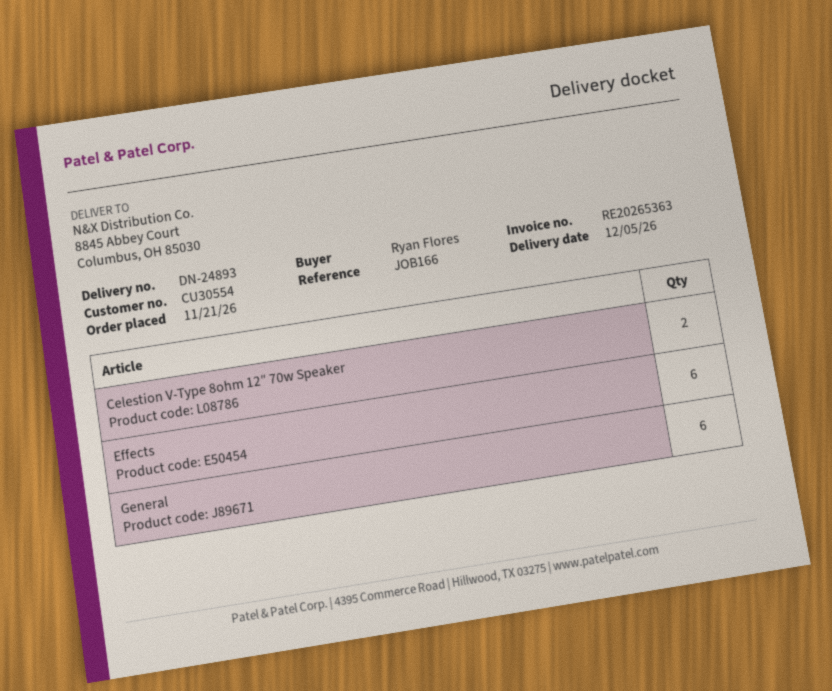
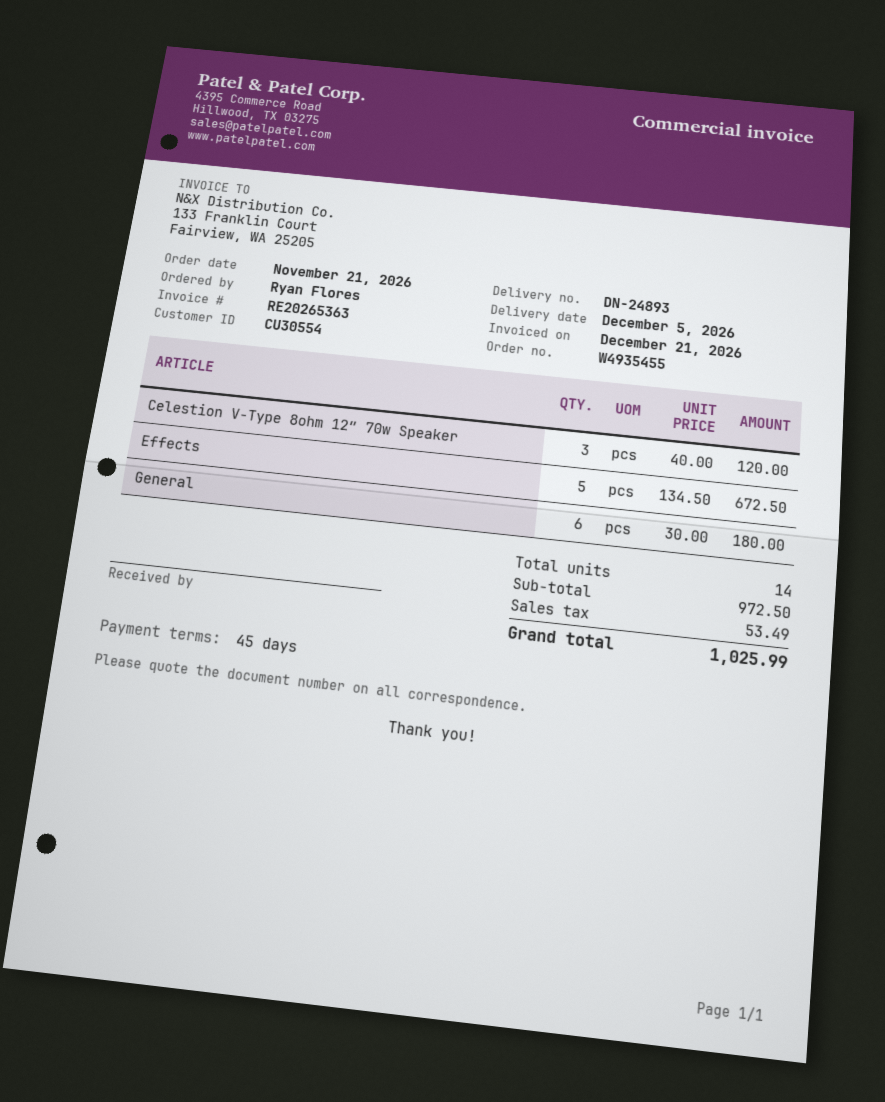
Celestion V-Type 8ohm 12″ 70w Speaker: 2 -> 3
Effects: 6 -> 5

